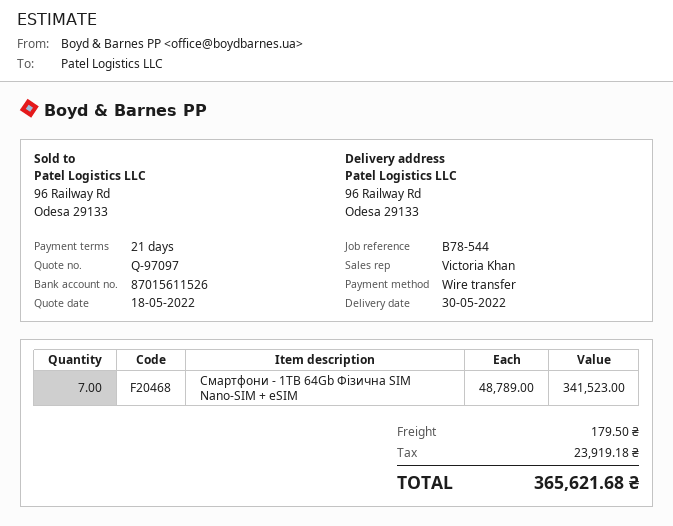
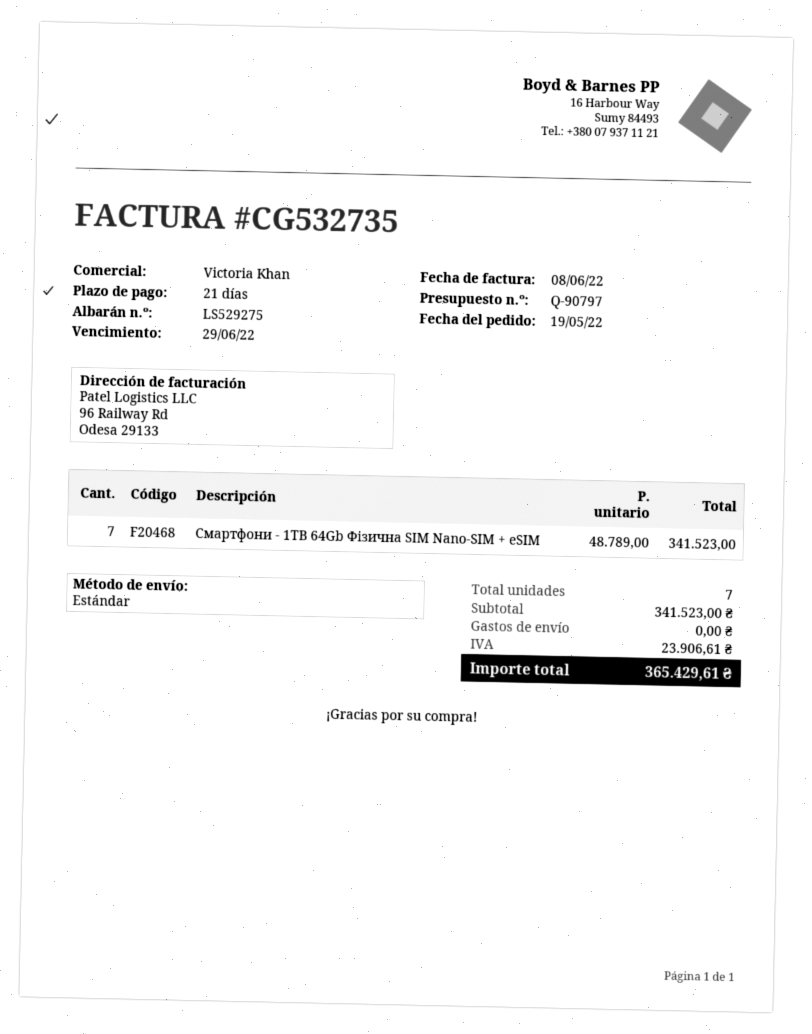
quote number: Q-97097 -> Q-90797
shipping: 179.50 -> 0.00
tax: 23919.18 -> 23906.61
total: 365621.68 -> 365429.61

